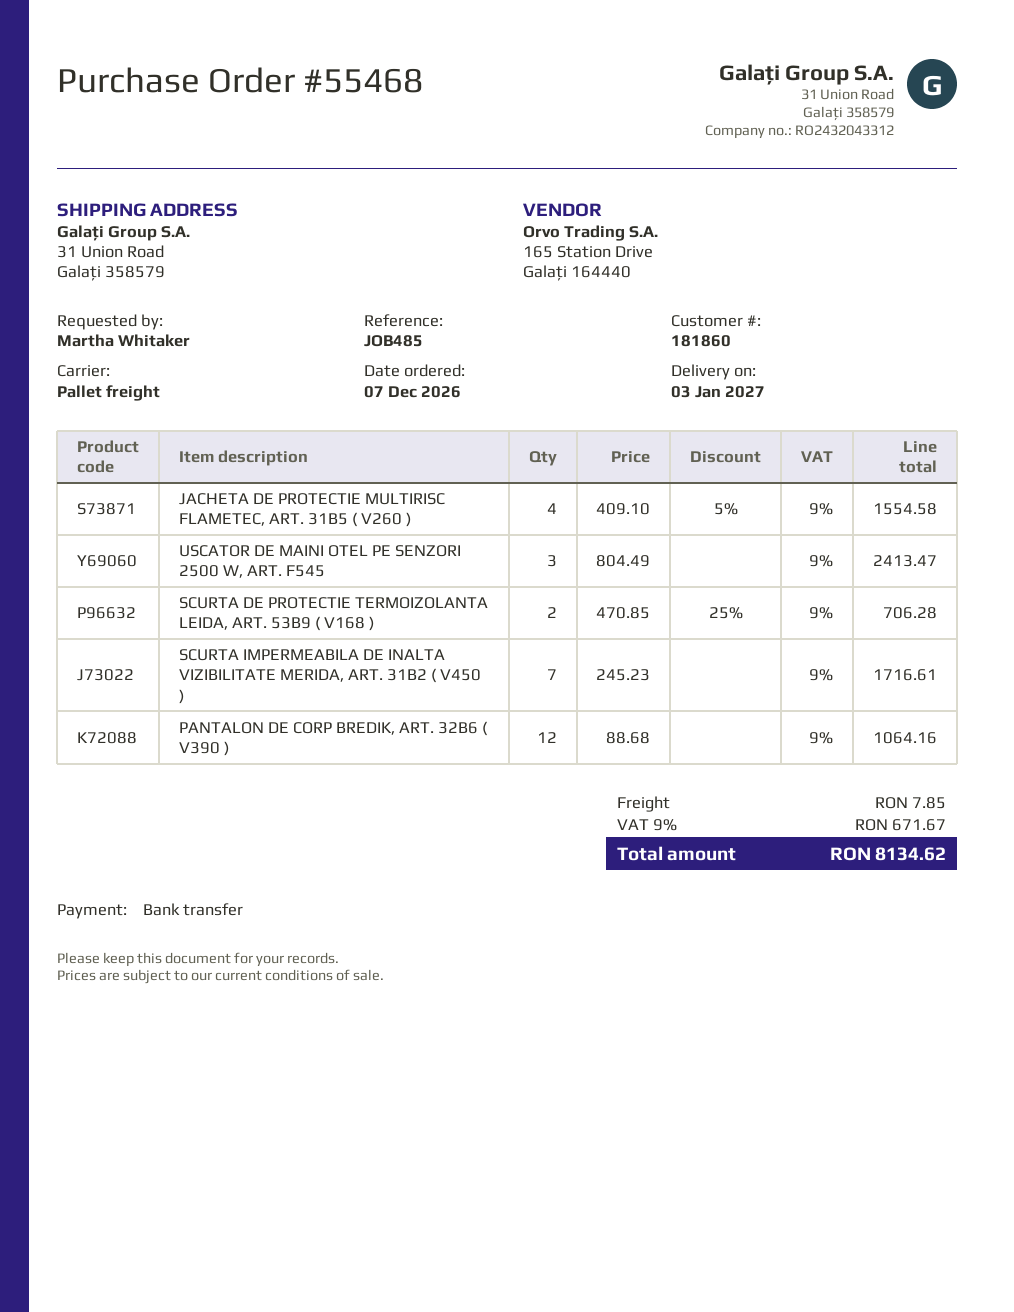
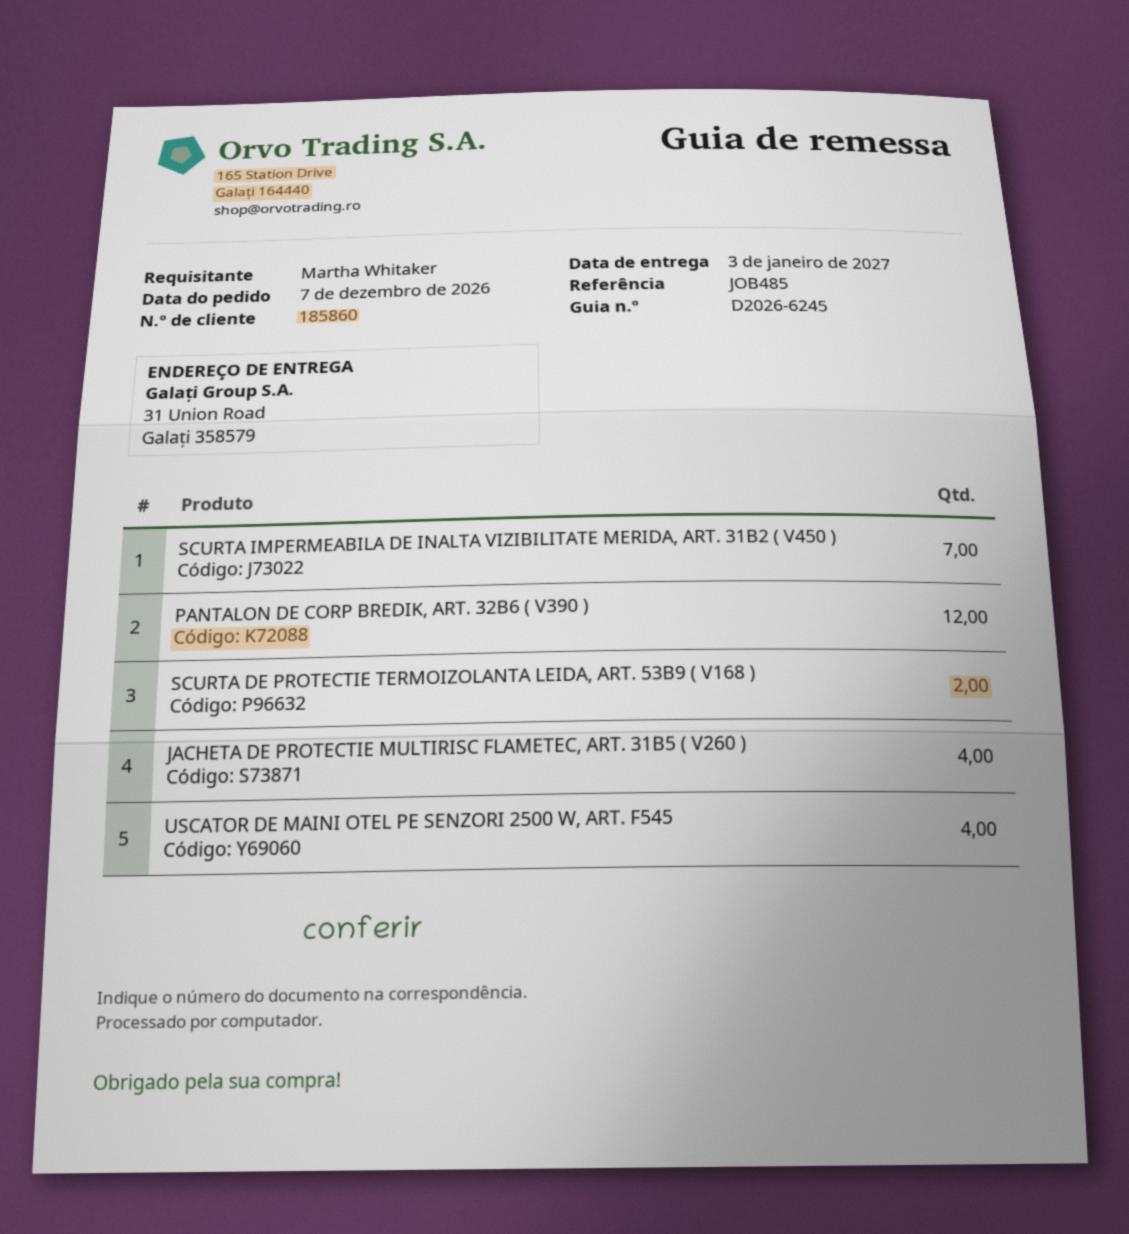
customer number: 181860 -> 185860
USCATOR DE MAINI OTEL PE SENZORI 2500 W, ART. F545: 3 -> 4

